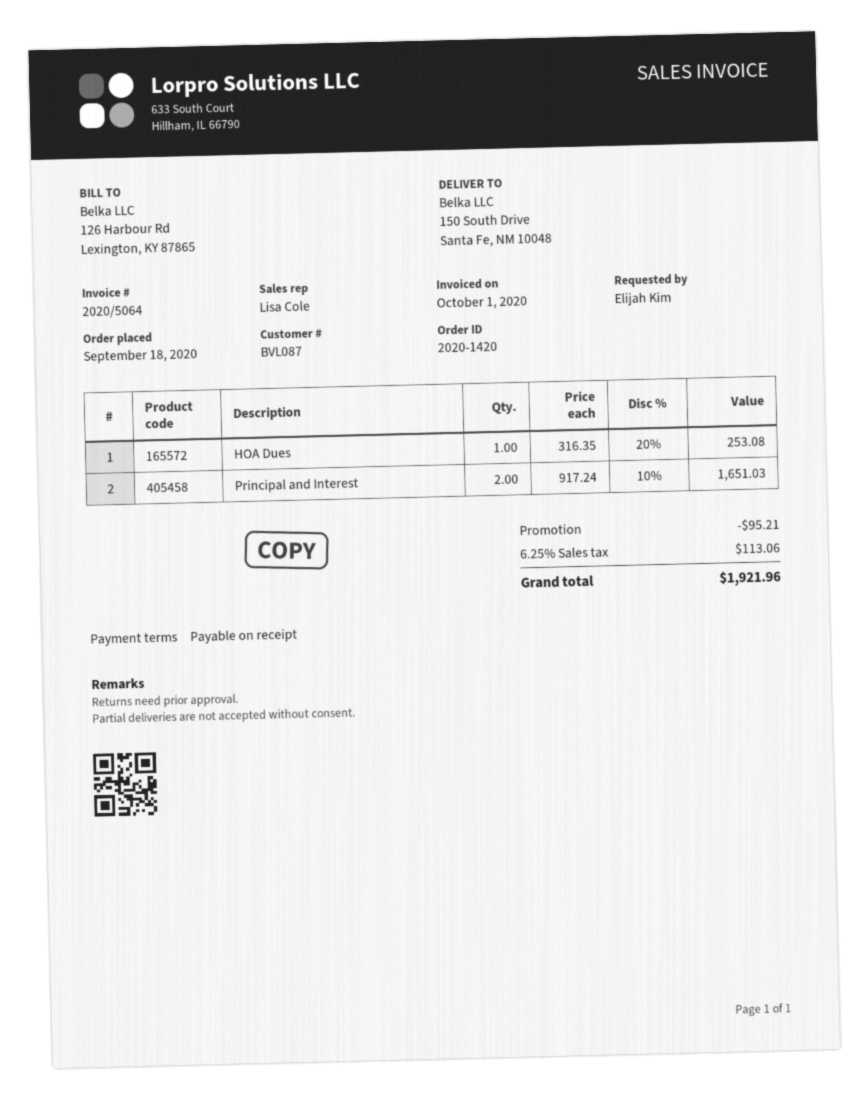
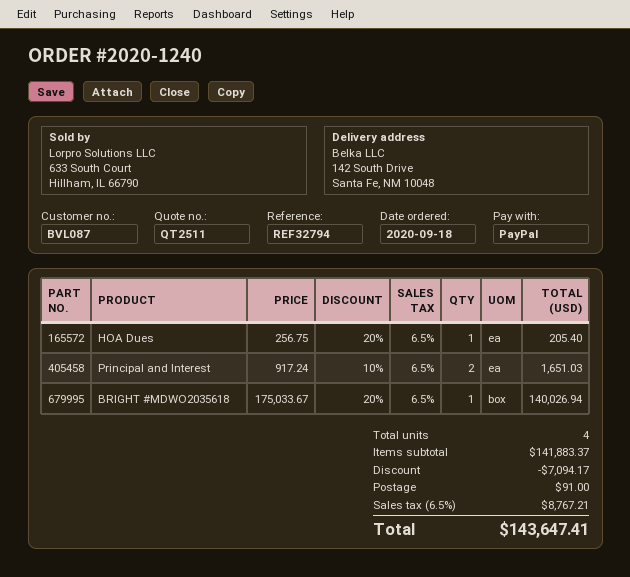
order number: 2020-1420 -> 2020-1240
ship to: 150 South Drive, Santa Fe, NM 10048 -> 142 South Drive, Santa Fe, NM 10048
HOA Dues: 1 x 316.35 - 20% = 253.08 -> 1 x 256.75 - 20% = 205.40
BRIGHT #MDWO2035618: none -> 1 x 175033.67 - 20% = 140026.94
discount: 95.21 -> 7094.17
shipping: none -> 91.00
tax: 6.25% = 113.06 -> 6.5% = 8767.21
total: 1921.96 -> 143647.41

